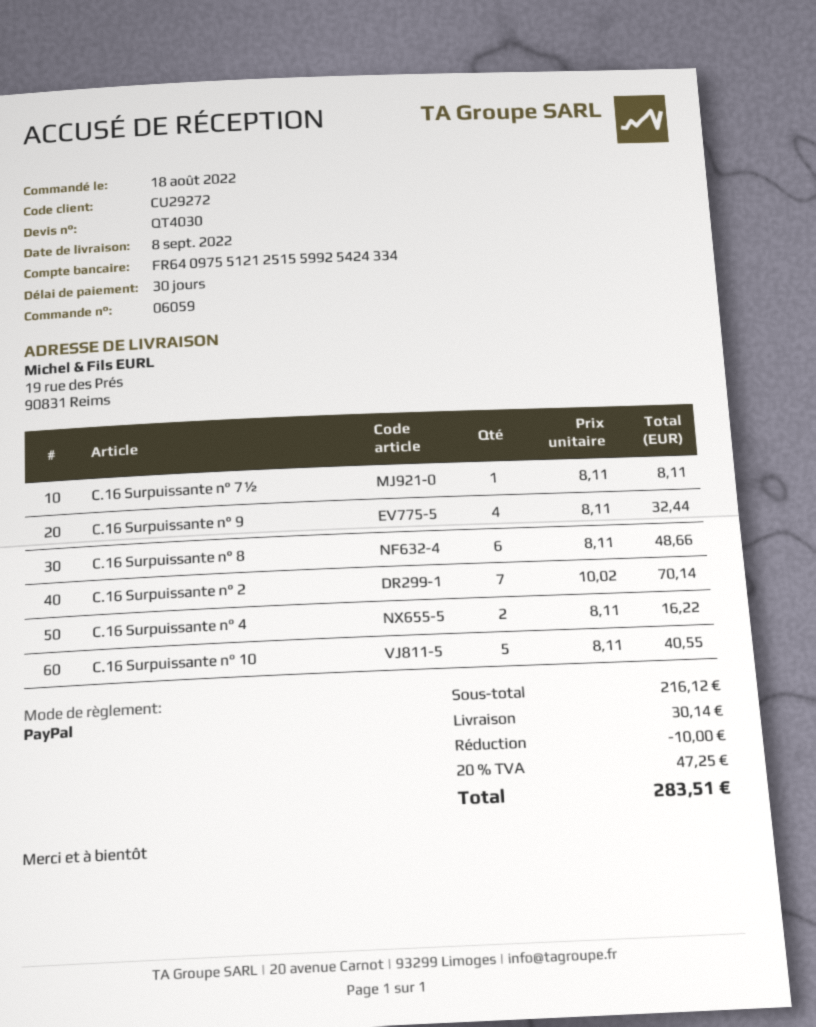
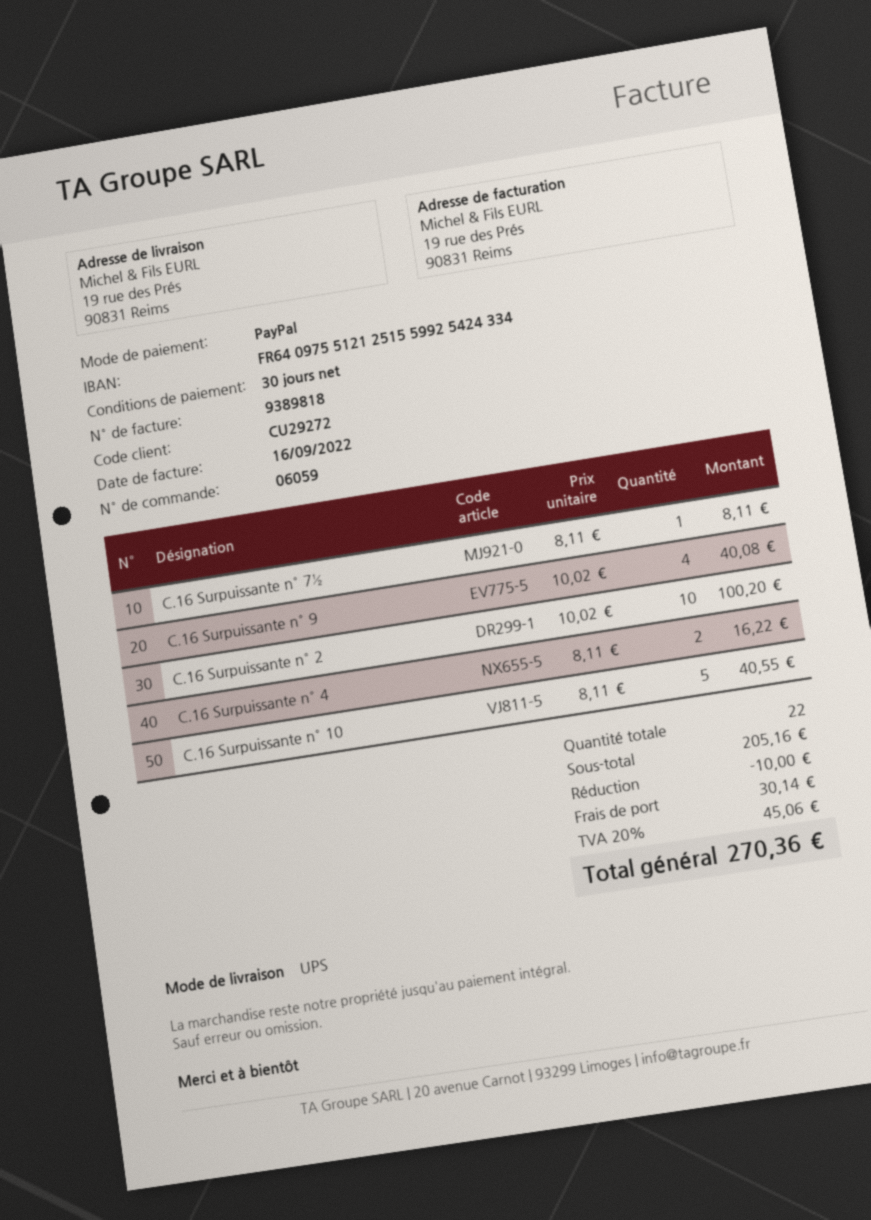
C.16 Surpuissante n° 9: 4 x 8.11 = 32.44 -> 4 x 10.02 = 40.08
C.16 Surpuissante n° 8: 6 x 8.11 = 48.66 -> none
C.16 Surpuissante n° 2: 7 x 10.02 = 70.14 -> 10 x 10.02 = 100.20
subtotal: 216.12 -> 205.16
tax: 20% = 47.25 -> 20% = 45.06
total: 283.51 -> 270.36

